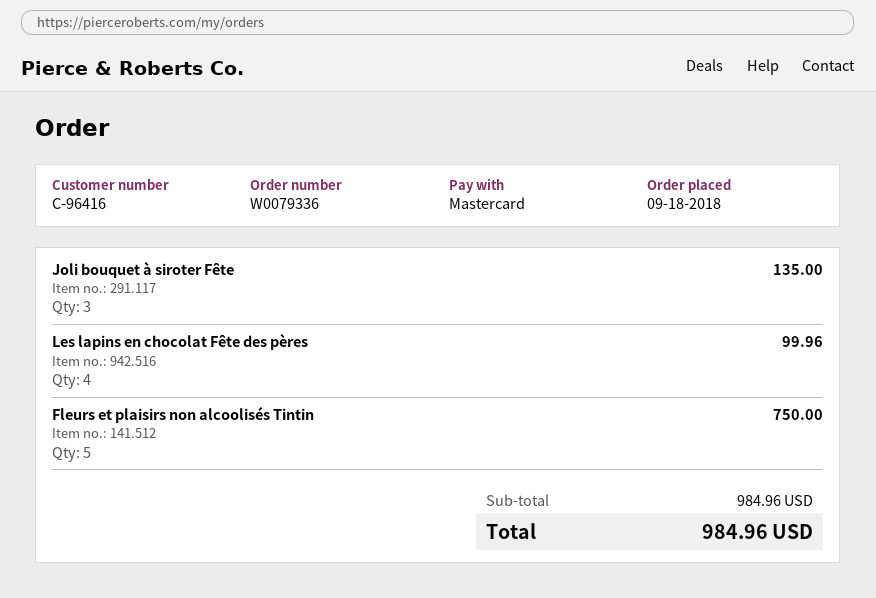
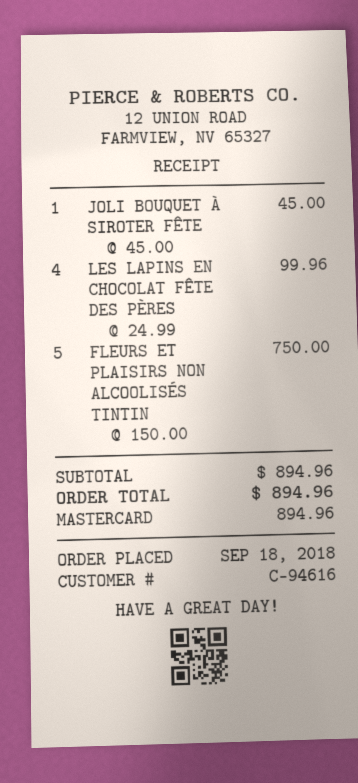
customer number: C-96416 -> C-94616
Joli bouquet à siroter Fête: 3 for 135.00 -> 1 for 45.00
subtotal: 984.96 -> 894.96
total: 984.96 -> 894.96

